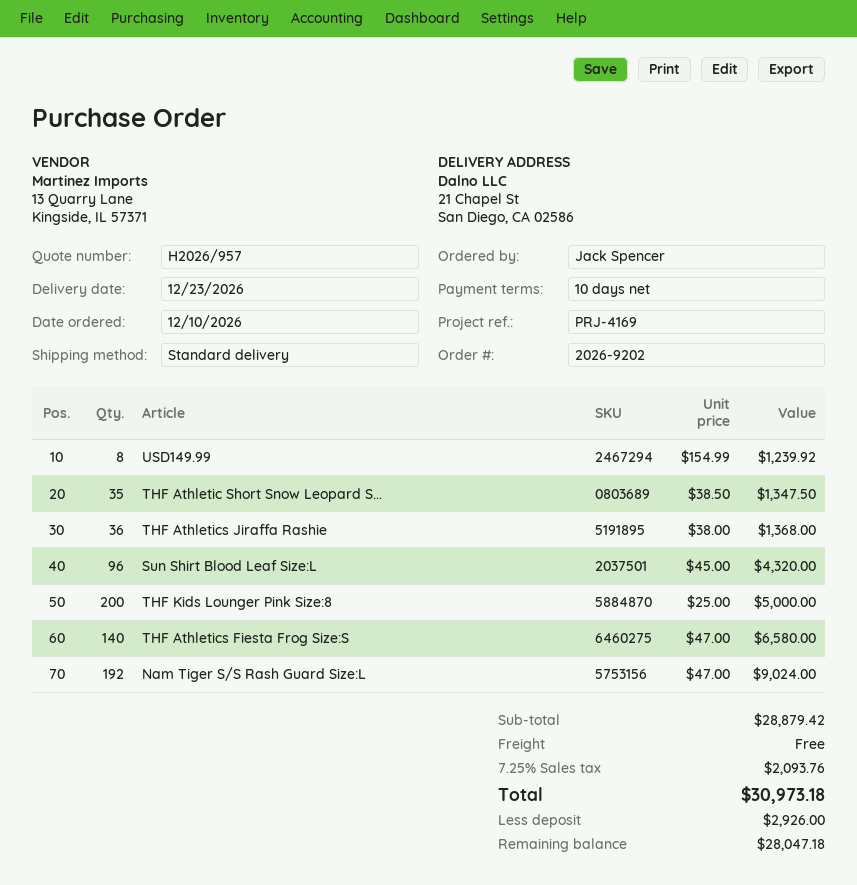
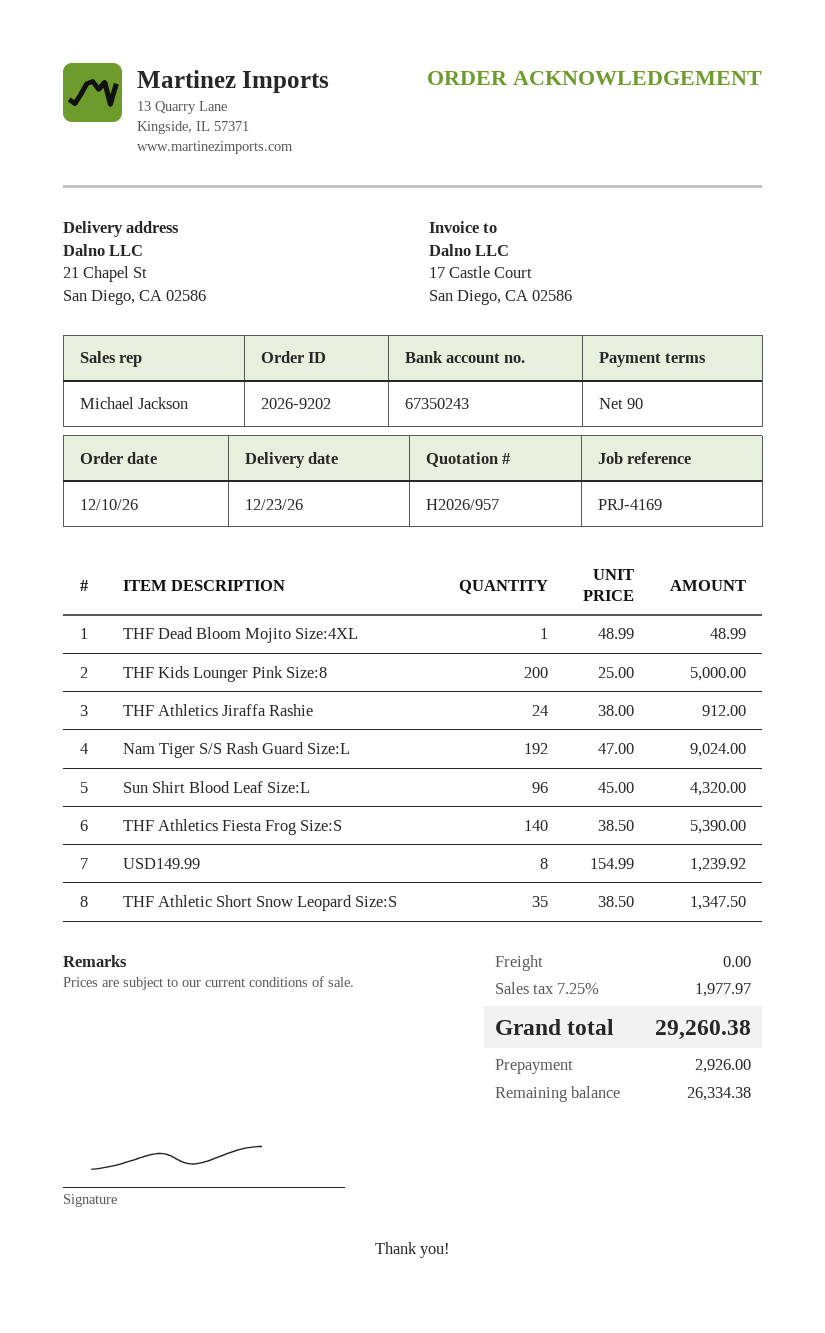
payment terms: 10 days -> 90 days
THF Athletics Jiraffa Rashie: 36 x 38.00 = 1368.00 -> 24 x 38.00 = 912.00
THF Athletics Fiesta Frog Size:S: 140 x 47.00 = 6580.00 -> 140 x 38.50 = 5390.00
THF Dead Bloom Mojito Size:4XL: none -> 1 x 48.99 = 48.99
tax: 7.25% = 2093.76 -> 7.25% = 1977.97
total: 30973.18 -> 29260.38
balance: 28047.18 -> 26334.38

